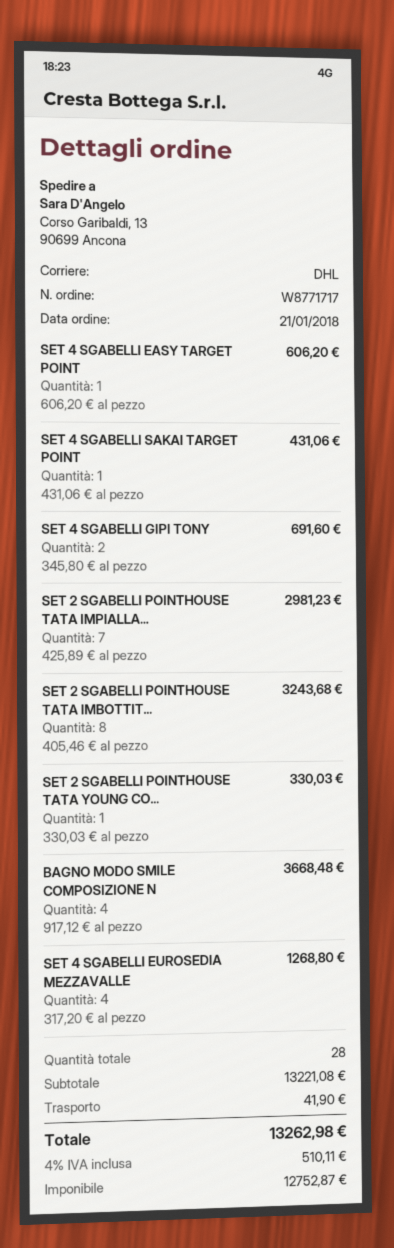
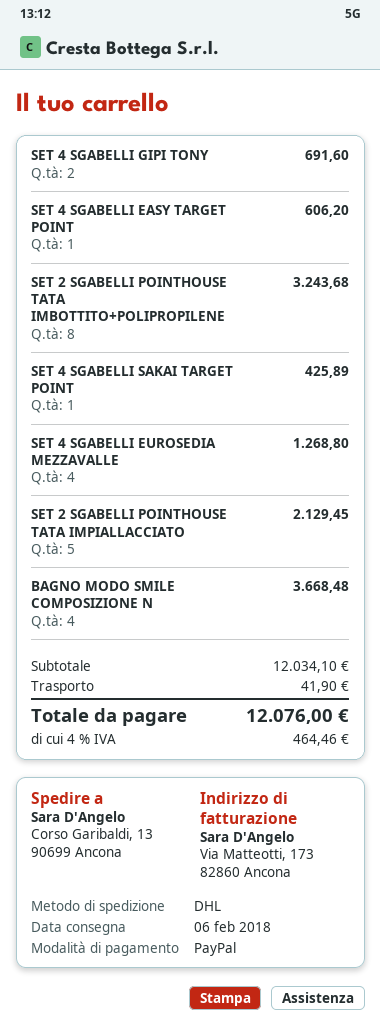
SET 4 SGABELLI SAKAI TARGET POINT: 1 for 431.06 -> 1 for 425.89
SET 2 SGABELLI POINTHOUSE TATA IMPIALLA...: 7 for 2981.23 -> 5 for 2129.45
SET 2 SGABELLI POINTHOUSE TATA YOUNG CO...: 1 for 330.03 -> none
subtotal: 13221.08 -> 12034.10
tax: 4% = 510.11 -> 4% = 464.46
total: 13262.98 -> 12076.00

